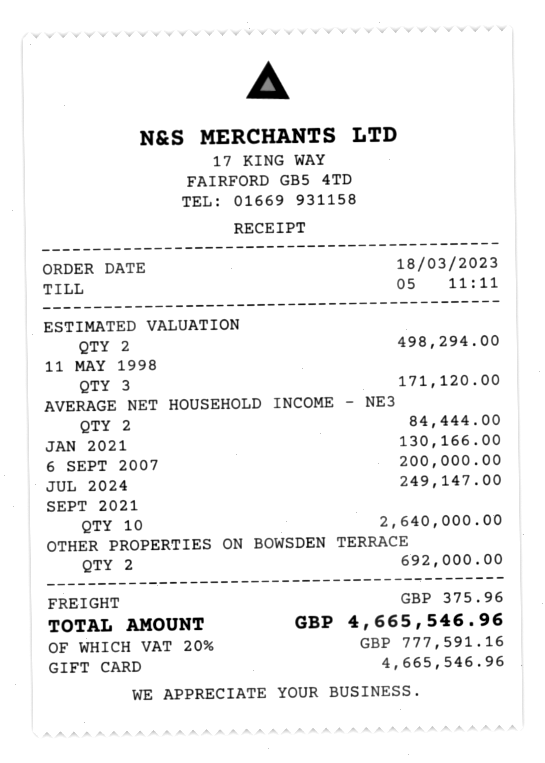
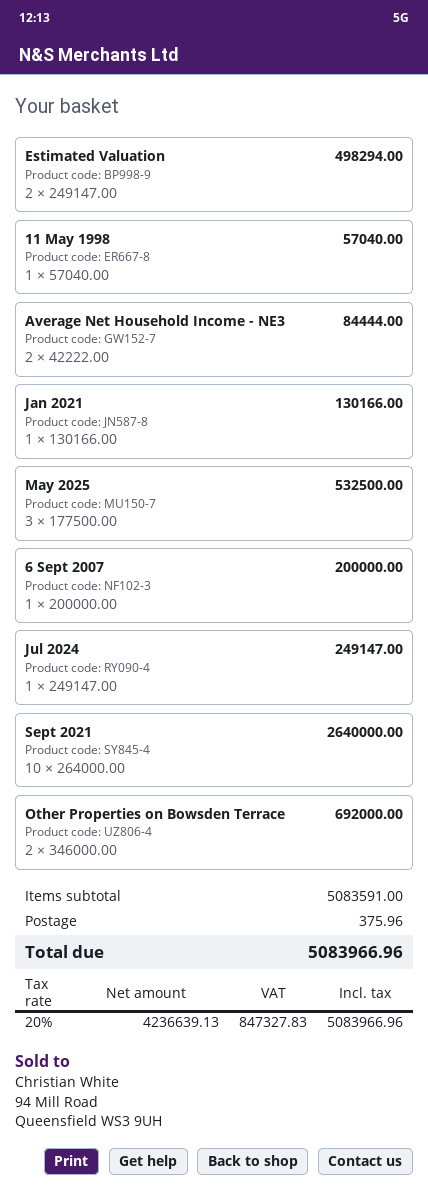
11 MAY 1998: 3 for 171120.00 -> 1 for 57040.00
May 2025: none -> 3 for 532500.00
tax: 20% = 777591.16 -> 20% = 847327.83
total: 4665546.96 -> 5083966.96

